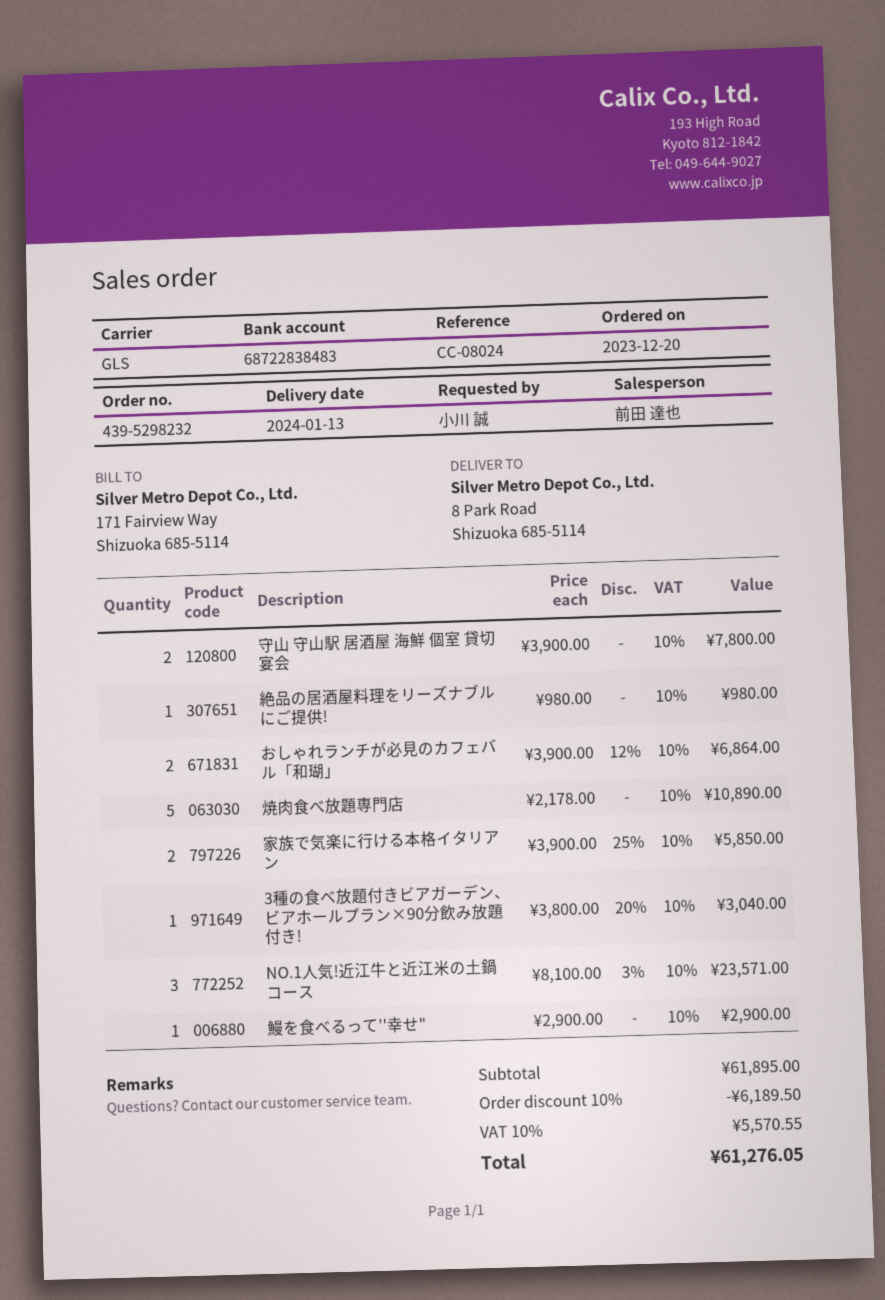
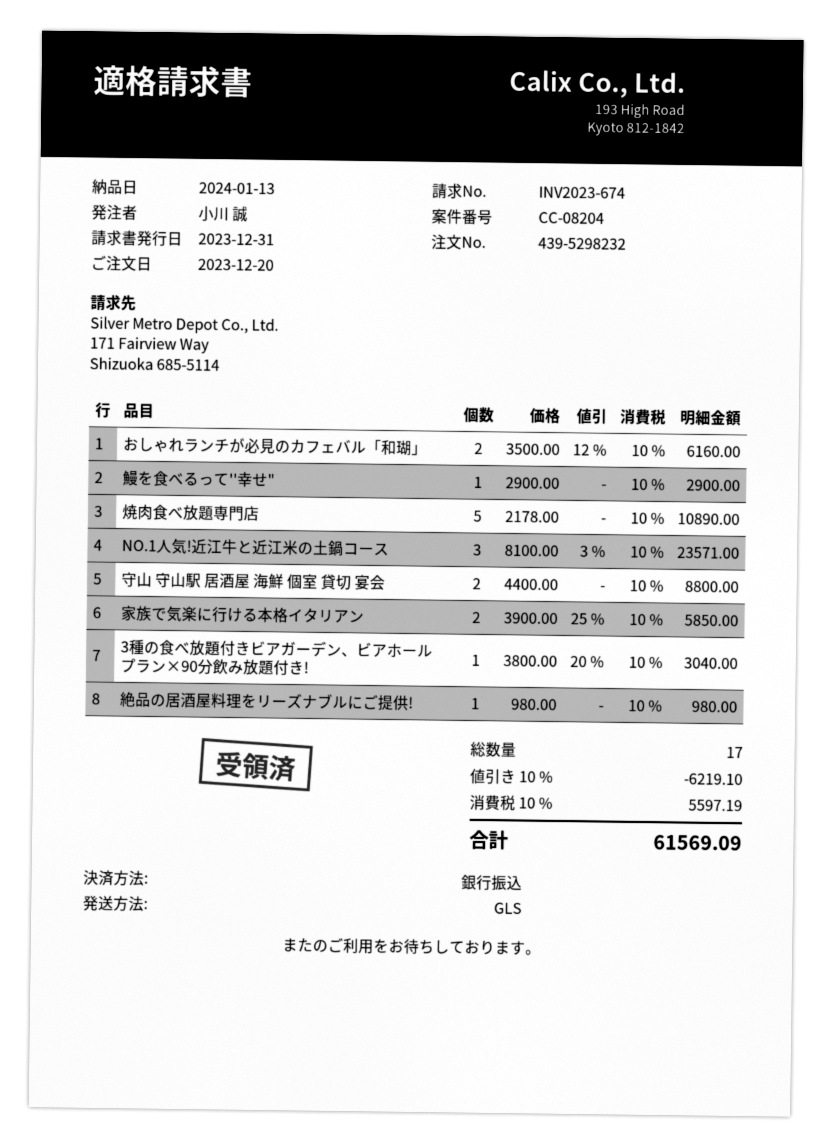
reference: CC-08024 -> CC-08204
守山 守山駅 居酒屋 海鮮 個室 貸切 宴会: 2 x 3900.00 = 7800.00 -> 2 x 4400.00 = 8800.00
おしゃれランチが必見のカフェバル「和瑚」: 2 x 3900.00 - 12% = 6864.00 -> 2 x 3500.00 - 12% = 6160.00
discount: 10% = 6189.50 -> 10% = 6219.10
tax: 10% = 5570.55 -> 10% = 5597.19
total: 61276.05 -> 61569.09

